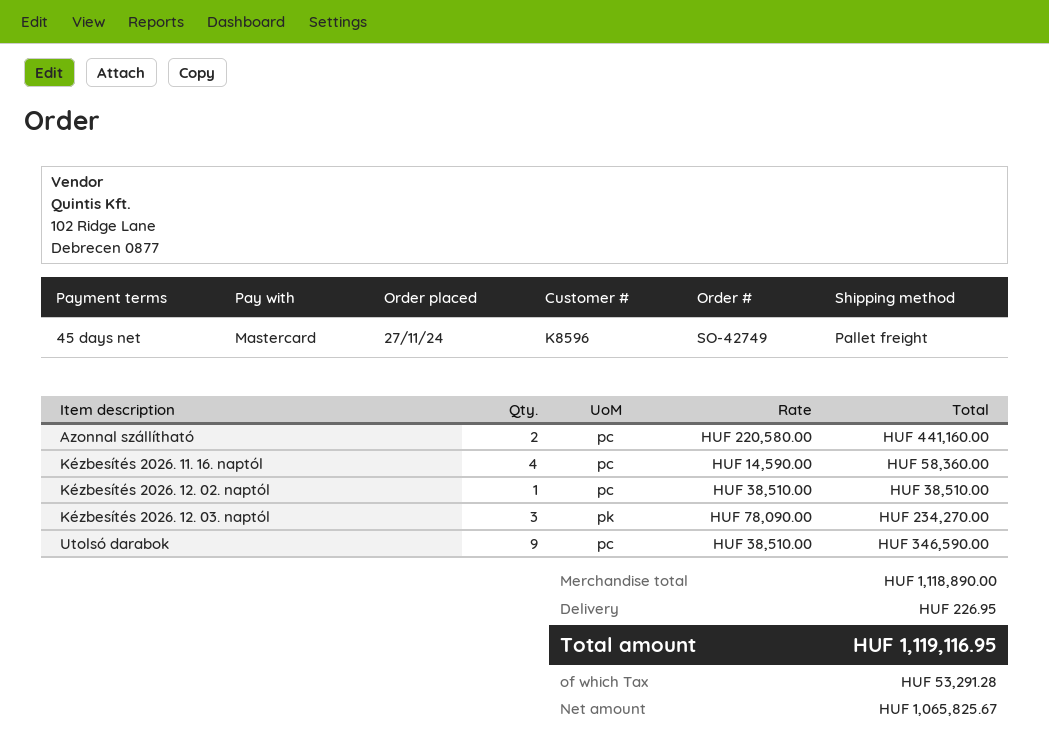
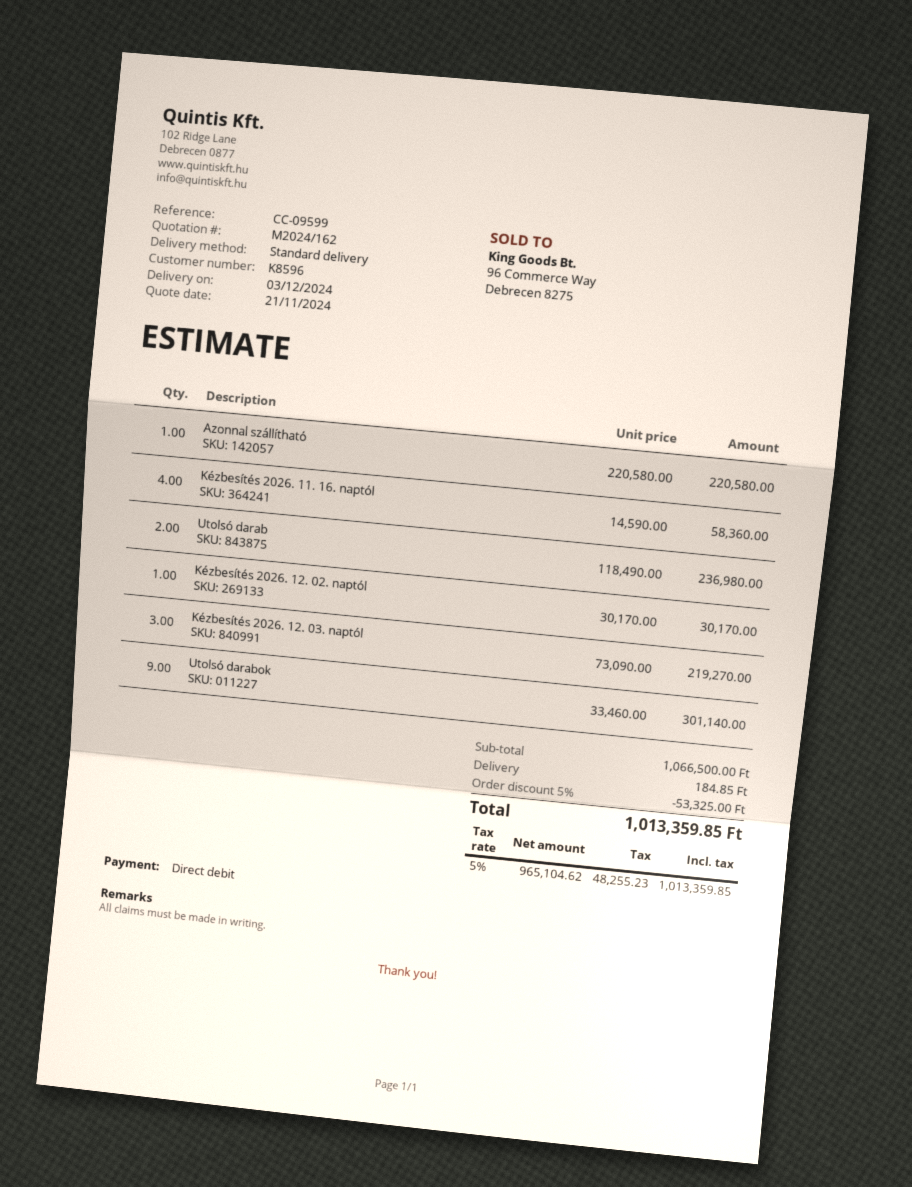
payment method: Mastercard -> direct debit
shipping method: pallet freight -> standard
Azonnal szállítható: 2 x 220580.00 = 441160.00 -> 1 x 220580.00 = 220580.00
Kézbesítés 2026. 12. 02. naptól: 1 x 38510.00 = 38510.00 -> 1 x 30170.00 = 30170.00
Kézbesítés 2026. 12. 03. naptól: 3 x 78090.00 = 234270.00 -> 3 x 73090.00 = 219270.00
Utolsó darabok: 9 x 38510.00 = 346590.00 -> 9 x 33460.00 = 301140.00
Utolsó darab: none -> 2 x 118490.00 = 236980.00
subtotal: 1118890.00 -> 1066500.00
discount: none -> 5% = 53325.00
shipping: 226.95 -> 184.85
net: 1065825.67 -> 965104.62
tax: 53291.28 -> 48255.23
total: 1119116.95 -> 1013359.85

